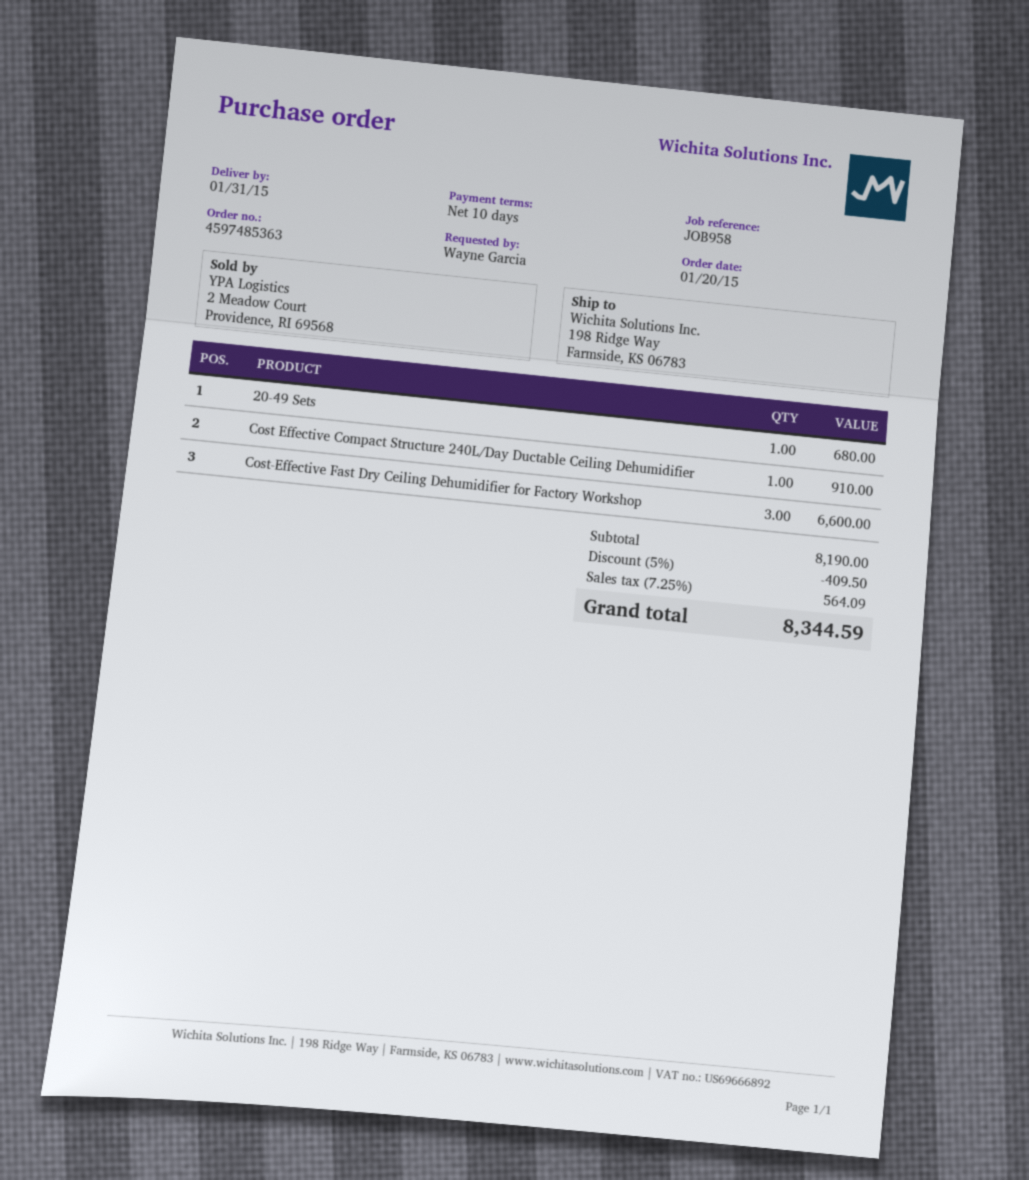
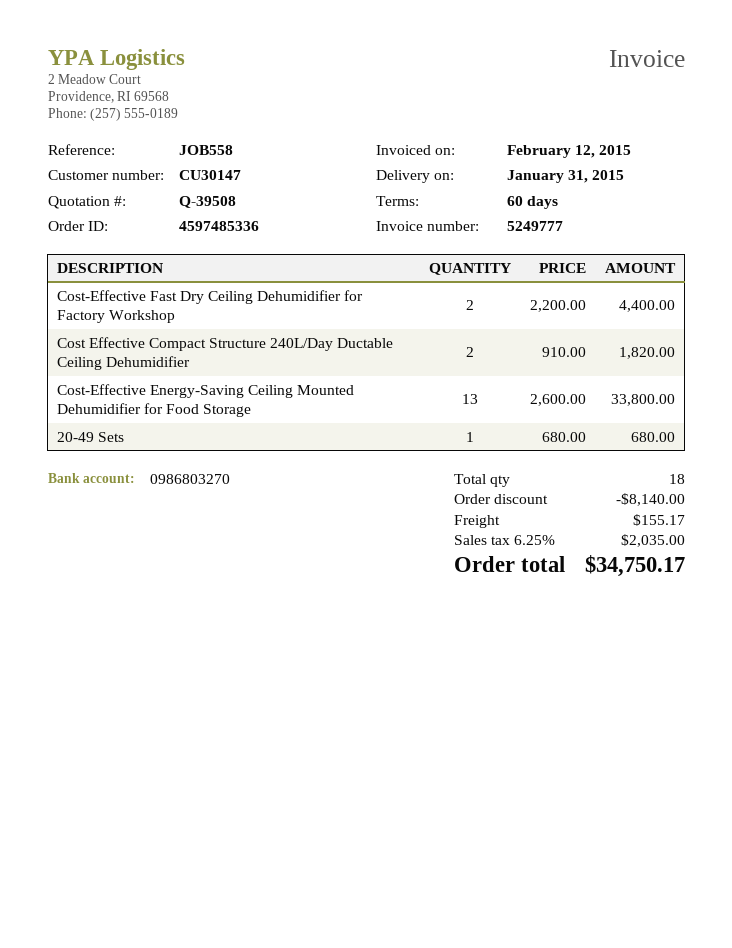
order number: 4597485363 -> 4597485336
payment terms: 10 days -> 60 days
reference: JOB958 -> JOB558
Cost Effective Compact Structure 240L/Day Ductable Ceiling Dehumidifier: 1 for 910.00 -> 2 for 1820.00
Cost-Effective Fast Dry Ceiling Dehumidifier for Factory Workshop: 3 for 6600.00 -> 2 for 4400.00
Cost-Effective Energy-Saving Ceiling Mounted Dehumidifier for Food Storage: none -> 13 for 33800.00
discount: 409.50 -> 8140.00
shipping: none -> 155.17
tax: 7.25% = 564.09 -> 6.25% = 2035.00
total: 8344.59 -> 34750.17

